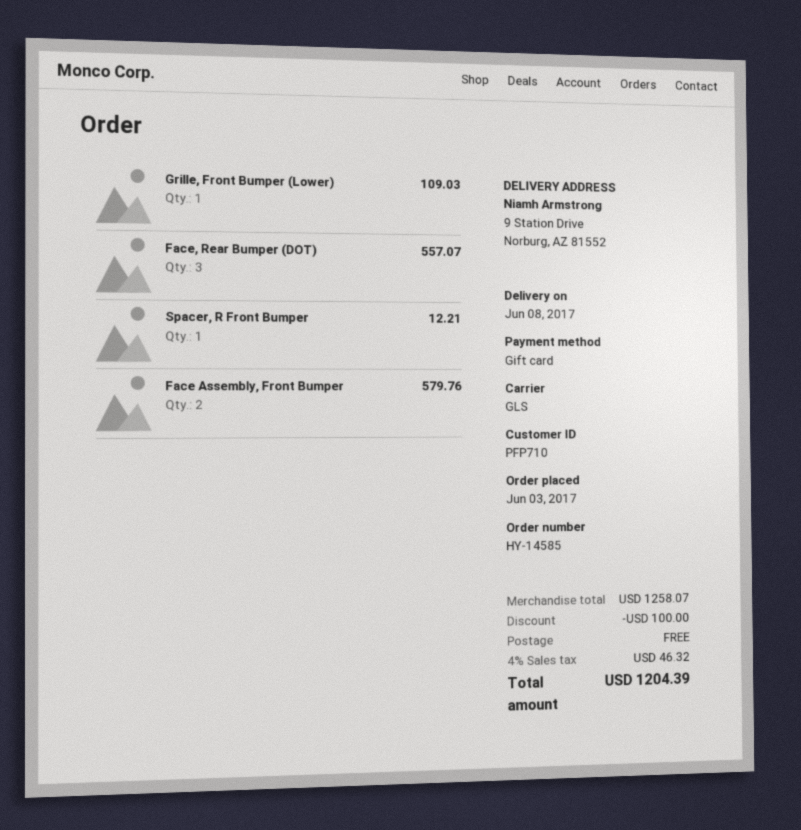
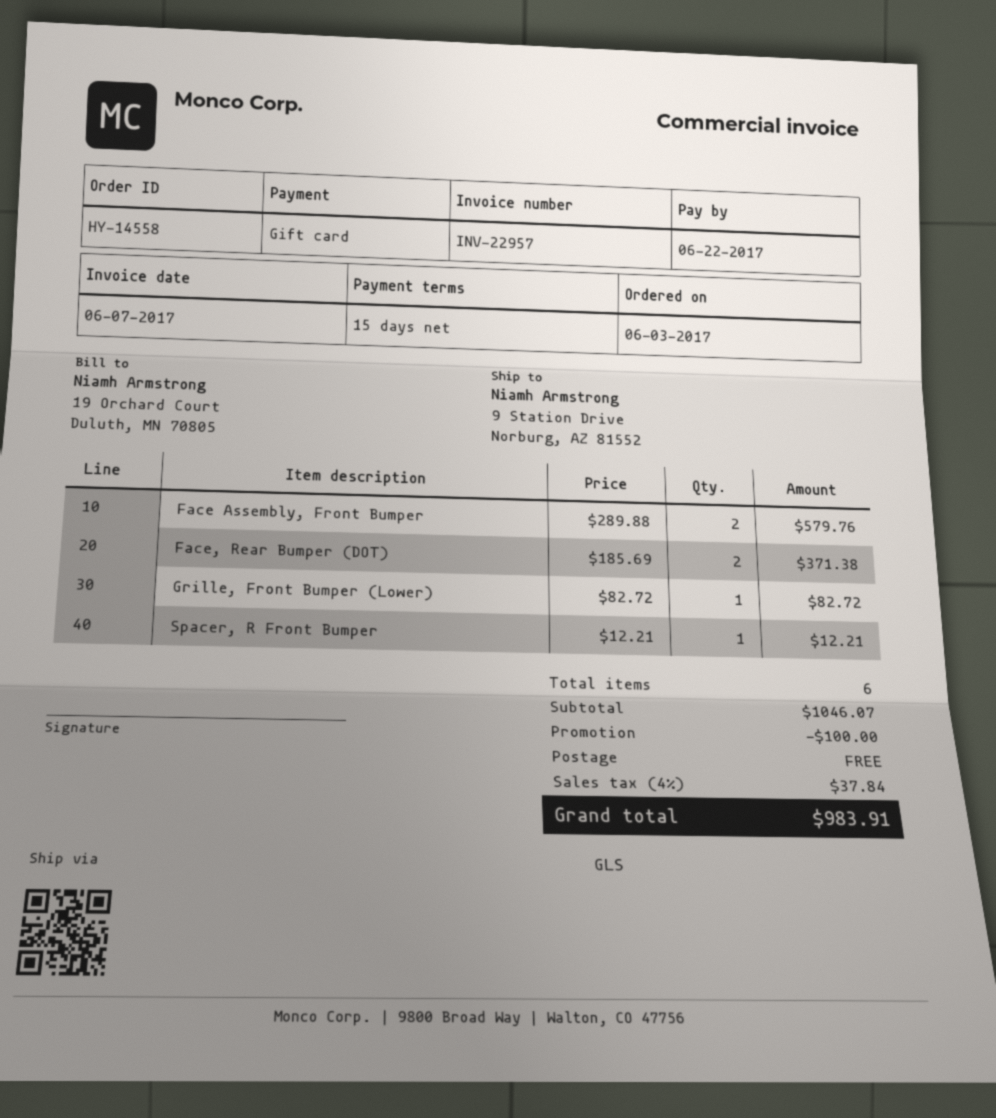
order number: HY-14585 -> HY-14558
Grille, Front Bumper (Lower): 1 for 109.03 -> 1 for 82.72
Face, Rear Bumper (DOT): 3 for 557.07 -> 2 for 371.38
subtotal: 1258.07 -> 1046.07
tax: 4% = 46.32 -> 4% = 37.84
total: 1204.39 -> 983.91

